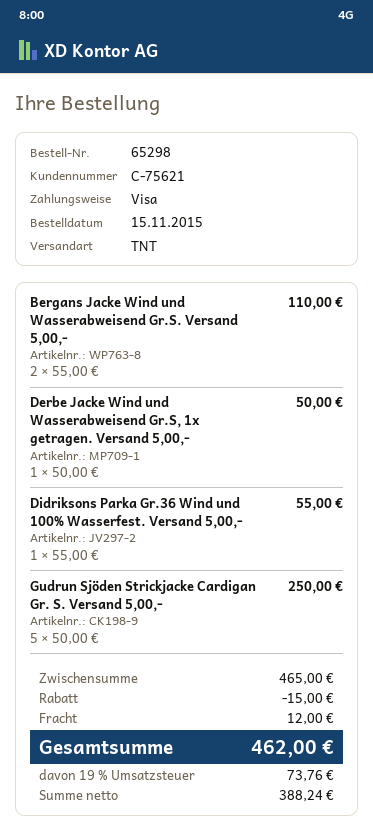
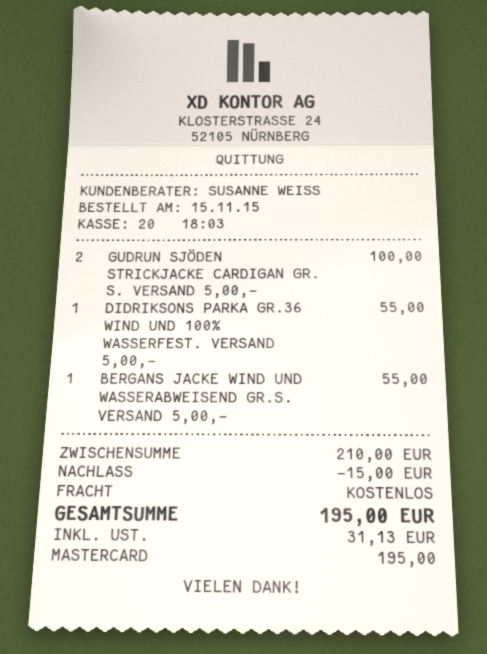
payment method: Visa -> Mastercard
Bergans Jacke Wind und Wasserabweisend Gr.S. Versand 5,00,-: 2 for 110.00 -> 1 for 55.00
Derbe Jacke Wind und Wasserabweisend Gr.S, 1x getragen. Versand 5,00,-: 1 for 50.00 -> none
Gudrun Sjöden Strickjacke Cardigan Gr. S. Versand 5,00,-: 5 for 250.00 -> 2 for 100.00
subtotal: 465.00 -> 210.00
shipping: 12.00 -> 0.00
tax: 73.76 -> 31.13
total: 462.00 -> 195.00

